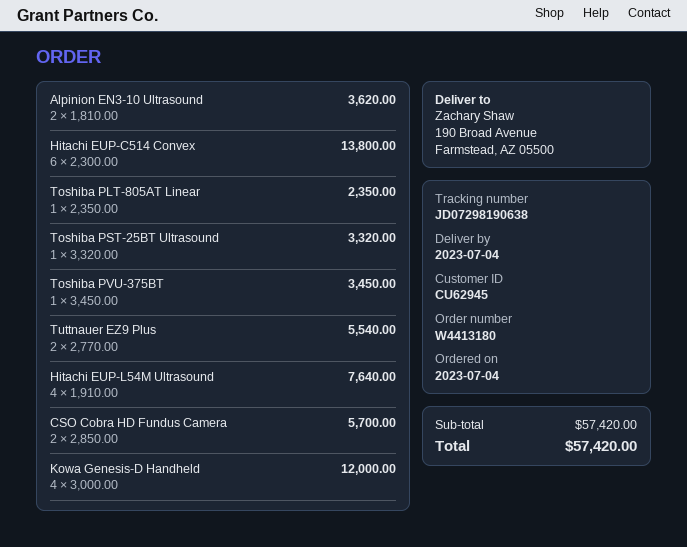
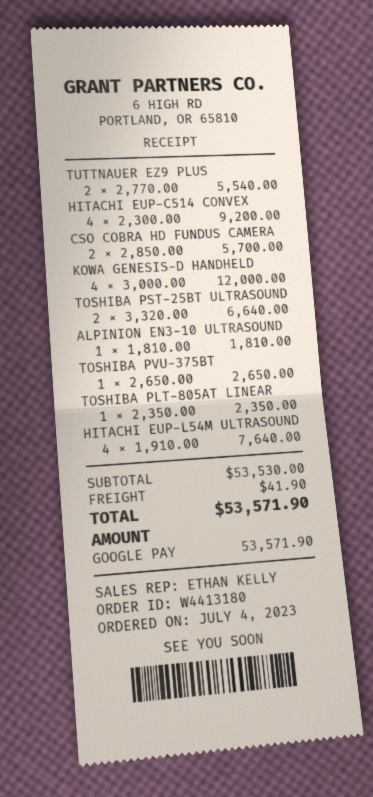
Alpinion EN3-10 Ultrasound: 2 x 1810.00 = 3620.00 -> 1 x 1810.00 = 1810.00
Hitachi EUP-C514 Convex: 6 x 2300.00 = 13800.00 -> 4 x 2300.00 = 9200.00
Toshiba PST-25BT Ultrasound: 1 x 3320.00 = 3320.00 -> 2 x 3320.00 = 6640.00
Toshiba PVU-375BT: 1 x 3450.00 = 3450.00 -> 1 x 2650.00 = 2650.00
subtotal: 57420.00 -> 53530.00
shipping: none -> 41.90
total: 57420.00 -> 53571.90

